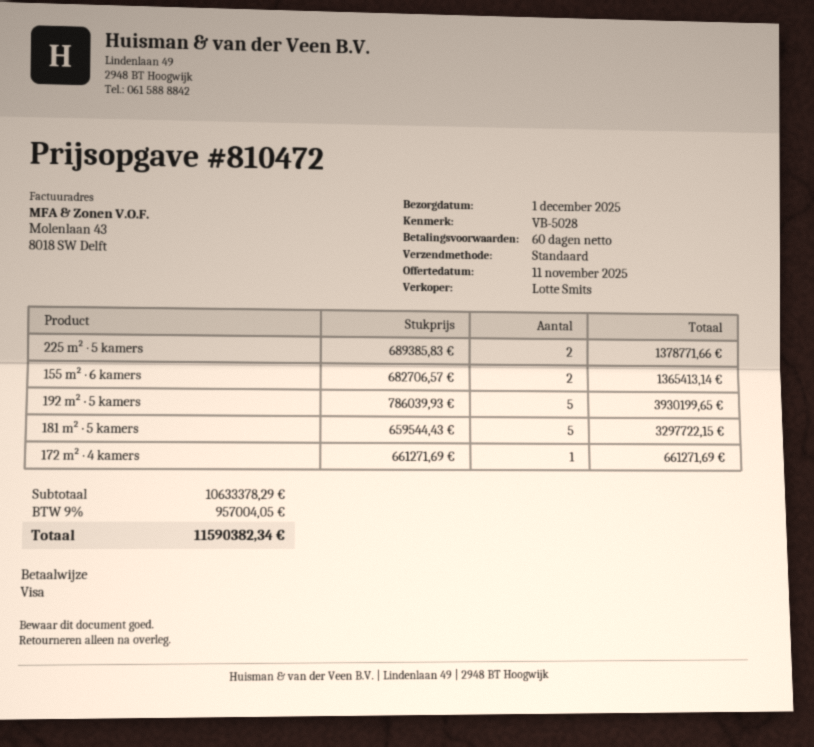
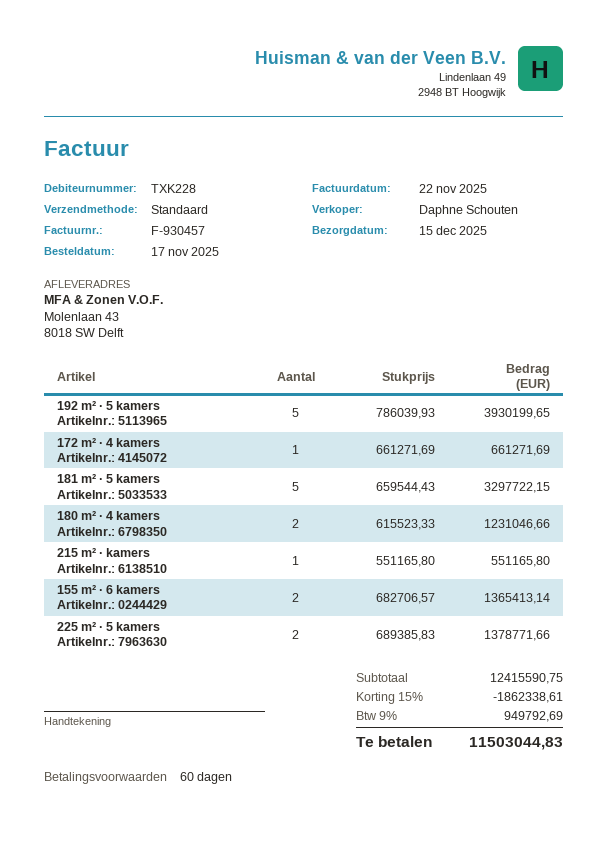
delivery date: 2025-12-01 -> 2025-12-15
sales rep: Lotte Smits -> Daphne Schouten
180 m² · 4 kamers: none -> 2 x 615523.33 = 1231046.66
215 m² · kamers: none -> 1 x 551165.80 = 551165.80
subtotal: 10633378.29 -> 12415590.75
discount: none -> 15% = 1862338.61
tax: 9% = 957004.05 -> 9% = 949792.69
total: 11590382.34 -> 11503044.83

